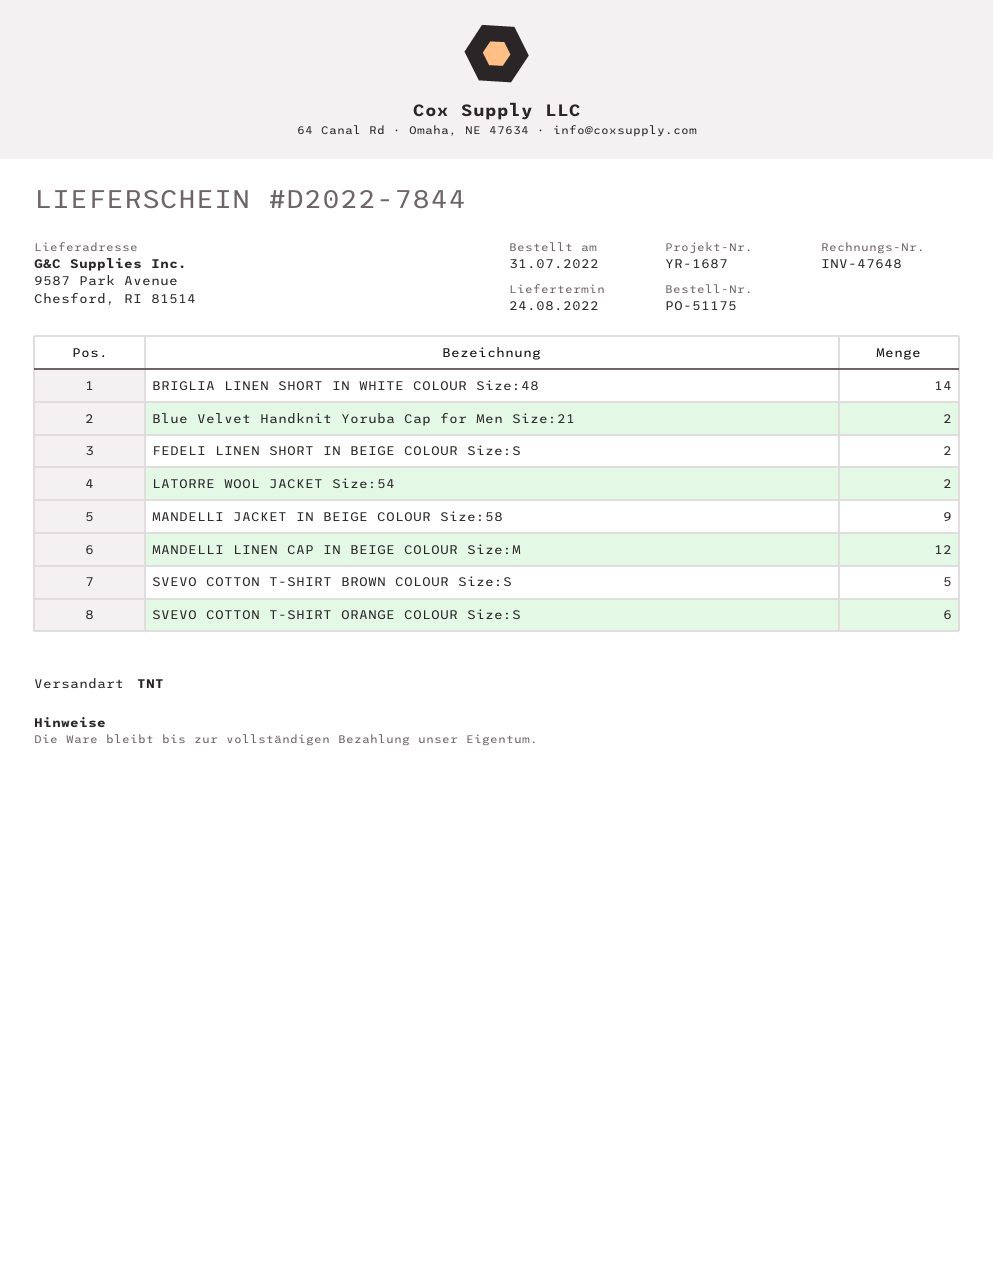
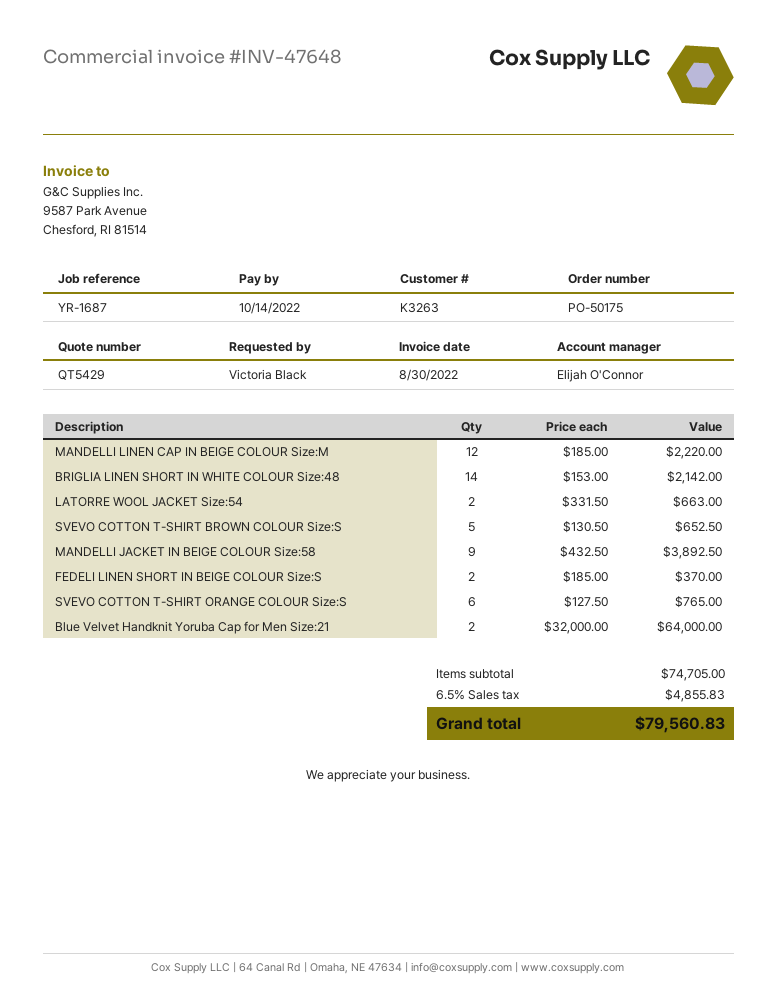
order number: PO-51175 -> PO-50175

